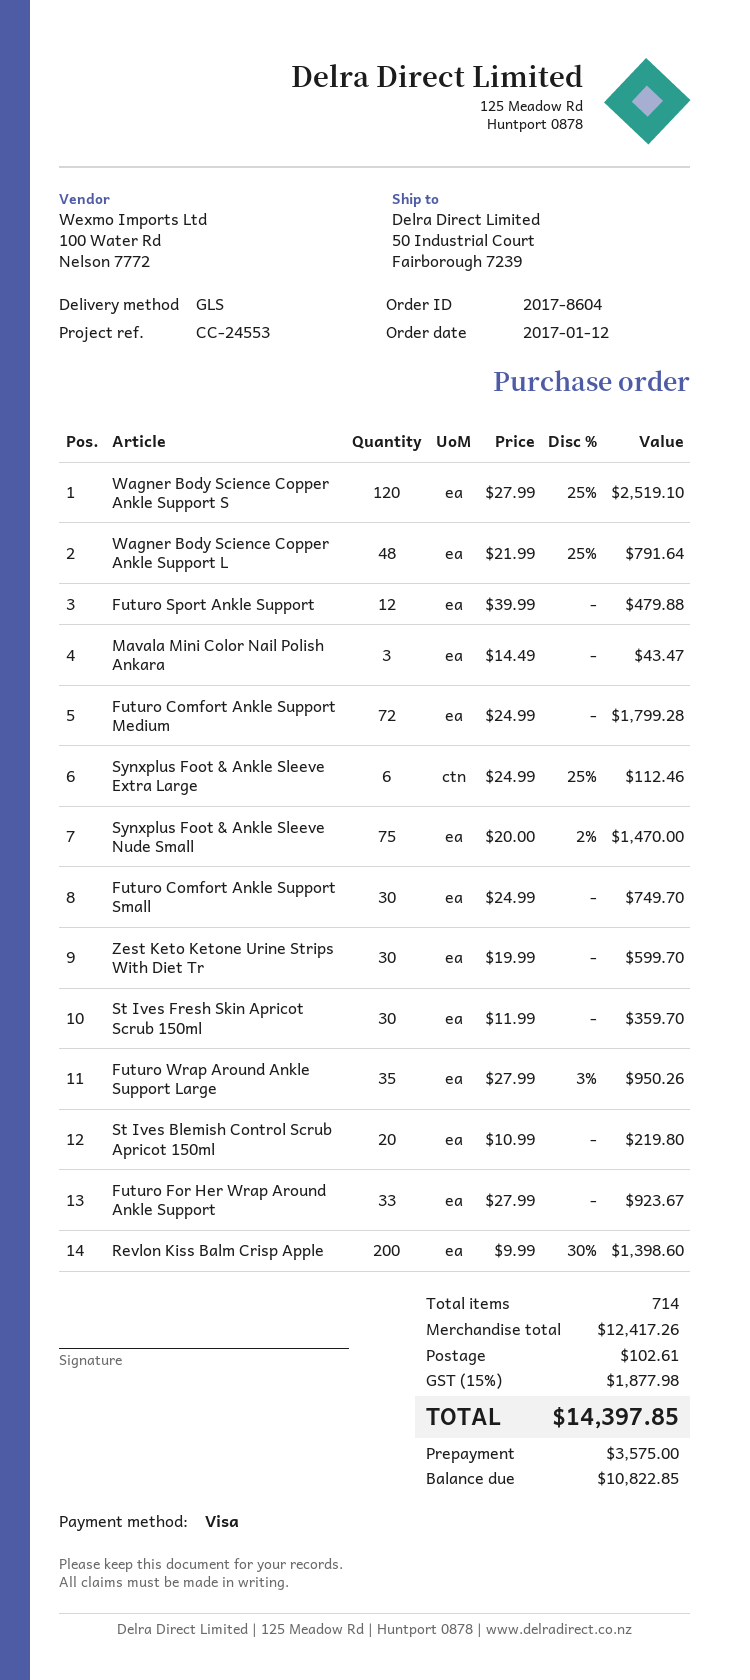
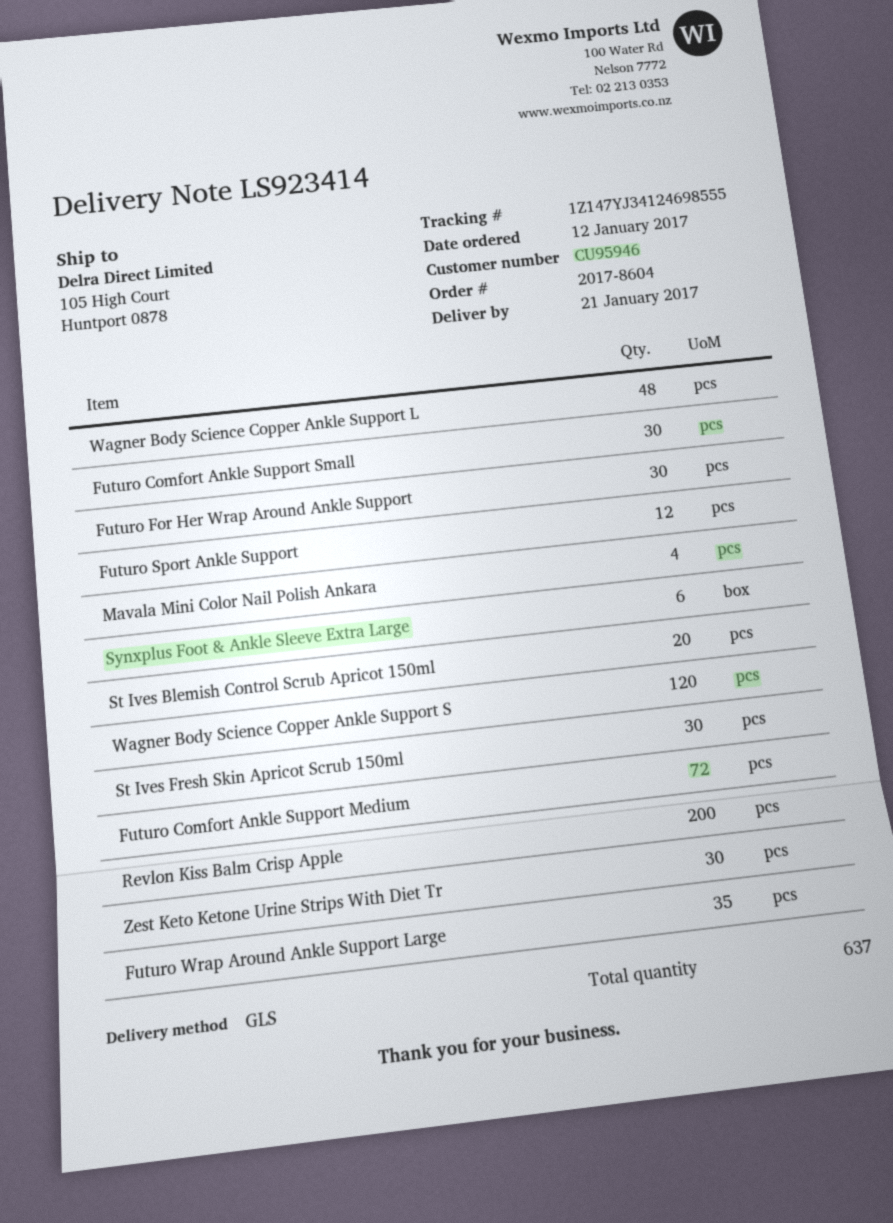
ship to: 50 Industrial Court, Fairborough 7239 -> 105 High Court, Huntport 0878
Mavala Mini Color Nail Polish Ankara: 3 -> 4
Synxplus Foot & Ankle Sleeve Nude Small: 75 -> none
Futuro For Her Wrap Around Ankle Support: 33 -> 30
total quantity: 714 -> 637

